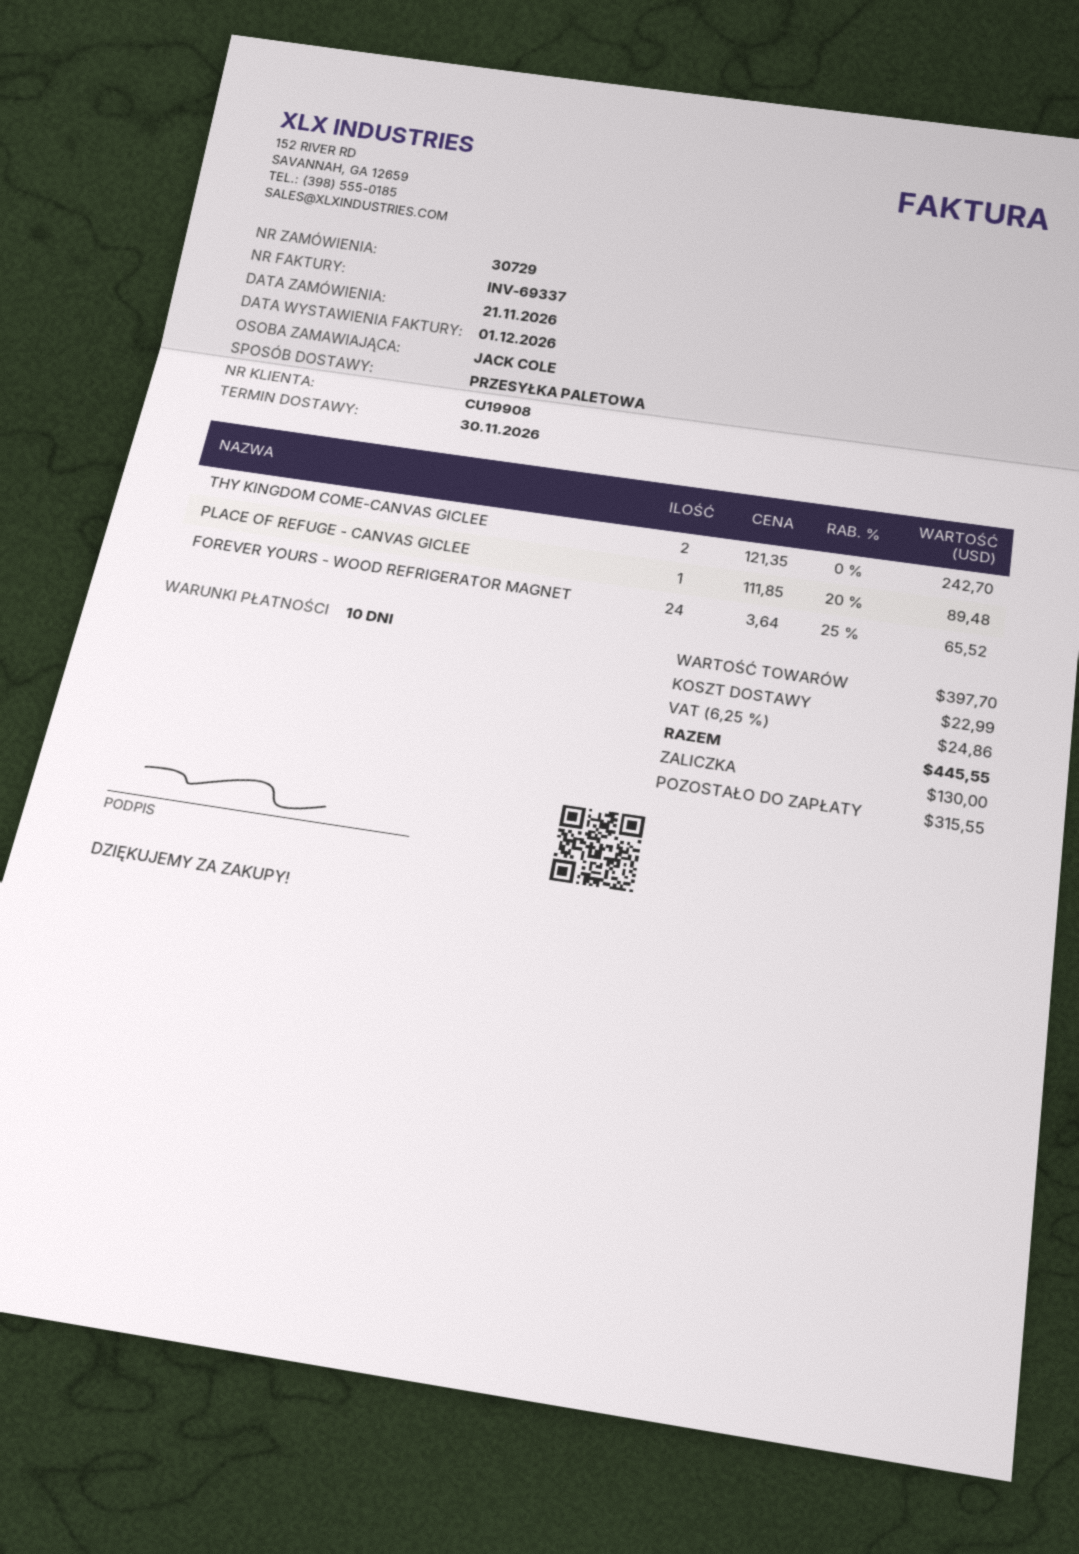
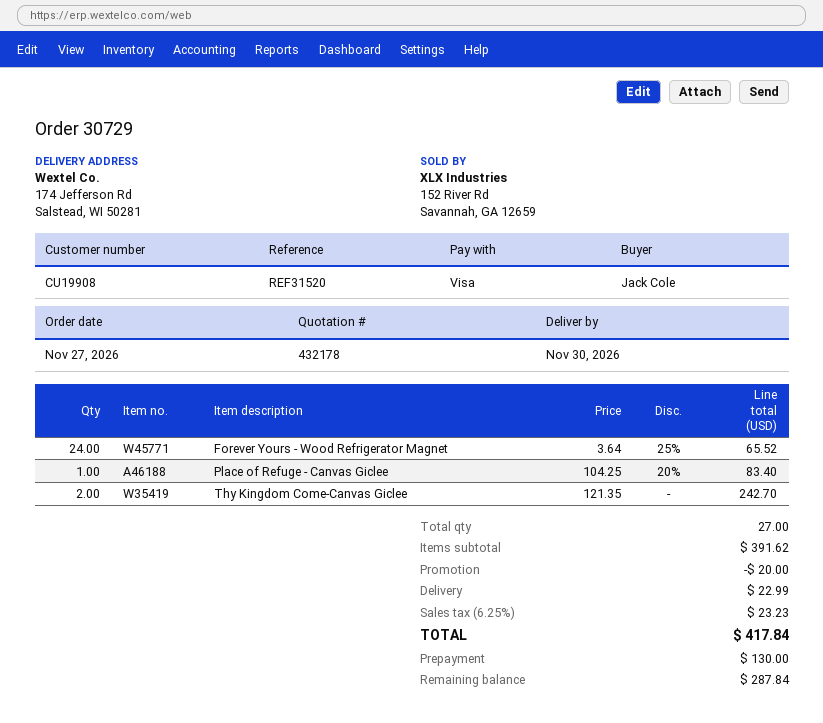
order date: 2026-11-21 -> 2026-11-27
PLACE OF REFUGE - CANVAS GICLEE: 1 x 111.85 - 20% = 89.48 -> 1 x 104.25 - 20% = 83.40
subtotal: 397.70 -> 391.62
discount: none -> 20.00
tax: 6.25% = 24.86 -> 6.25% = 23.23
total: 445.55 -> 417.84
balance: 315.55 -> 287.84

